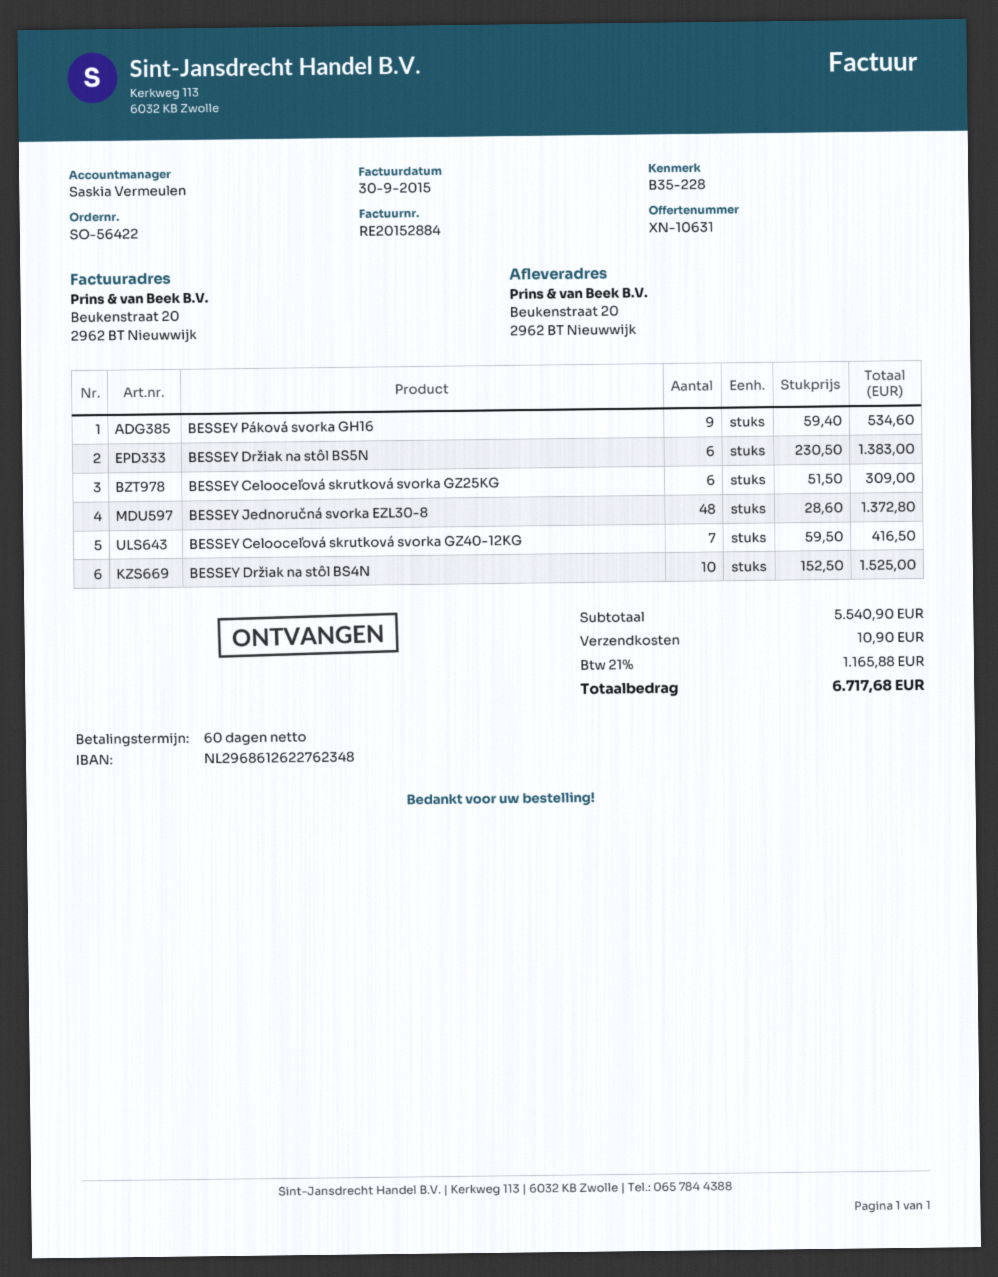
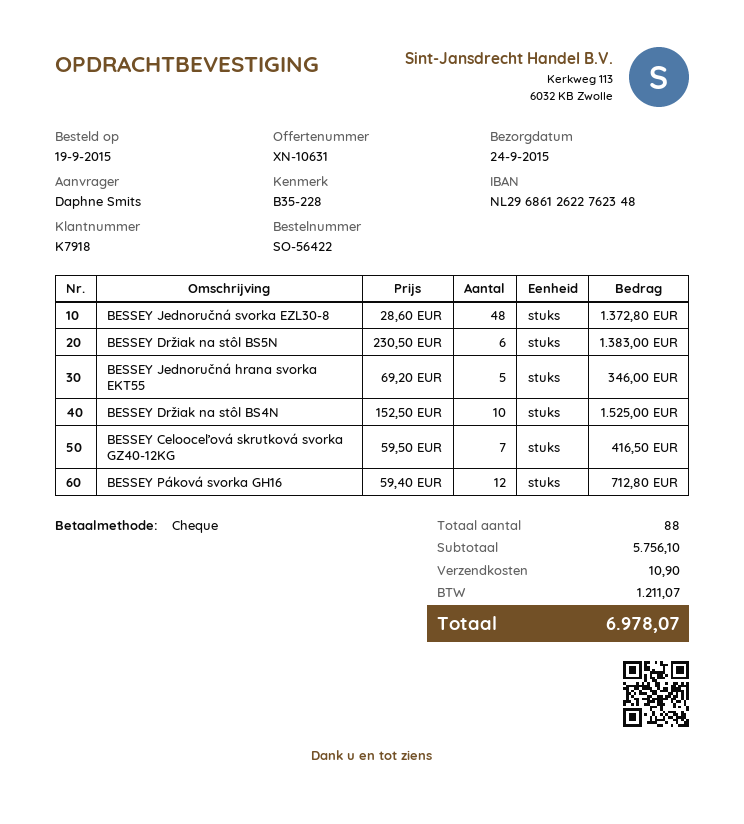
BESSEY Páková svorka GH16: 9 x 59.40 = 534.60 -> 12 x 59.40 = 712.80
BESSEY Celooceľová skrutková svorka GZ25KG: 6 x 51.50 = 309.00 -> none
BESSEY Jednoručná hrana svorka EKT55: none -> 5 x 69.20 = 346.00
subtotal: 5540.90 -> 5756.10
tax: 1165.88 -> 1211.07
total: 6717.68 -> 6978.07

